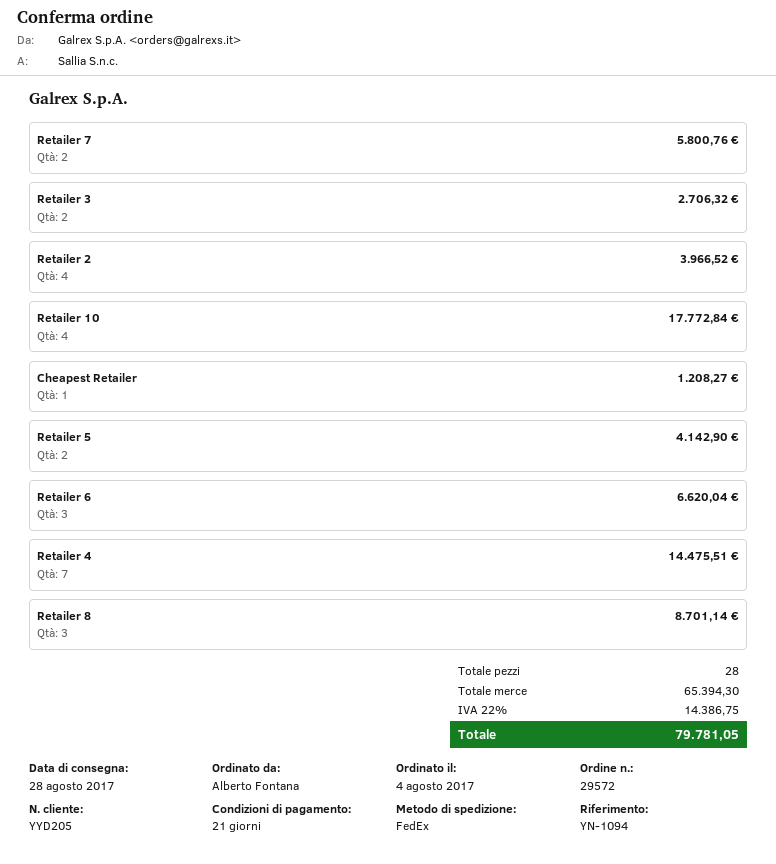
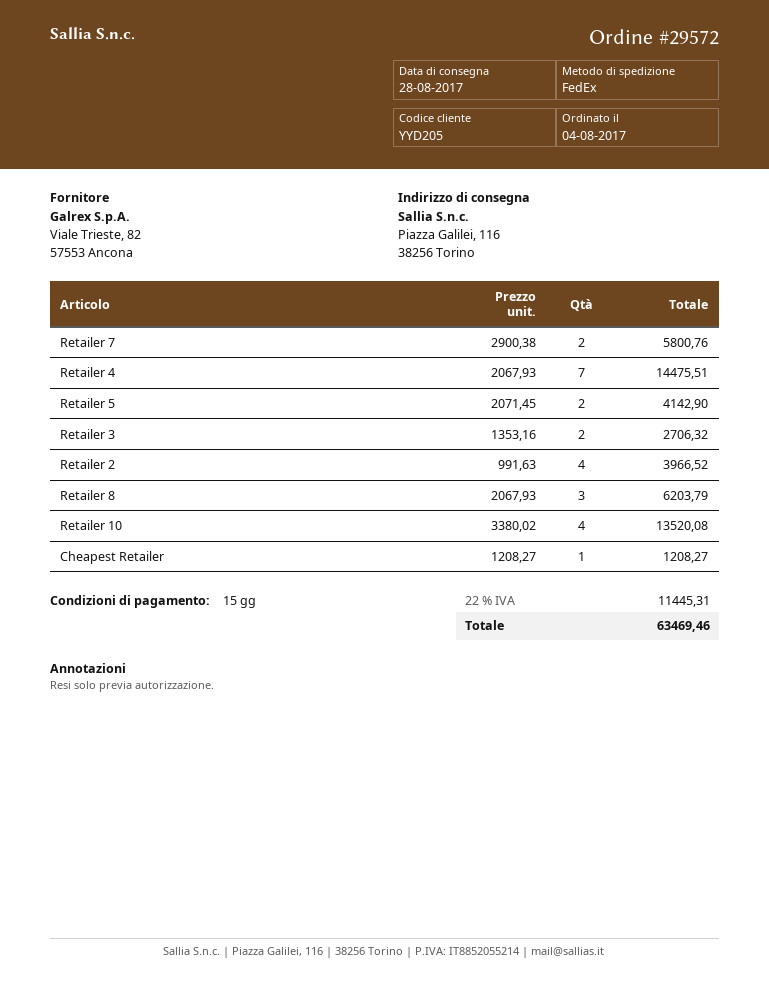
payment terms: 21 days -> 15 days
Retailer 10: 4 for 17772.84 -> 4 for 13520.08
Retailer 6: 3 for 6620.04 -> none
Retailer 8: 3 for 8701.14 -> 3 for 6203.79
tax: 22% = 14386.75 -> 22% = 11445.31
total: 79781.05 -> 63469.46

